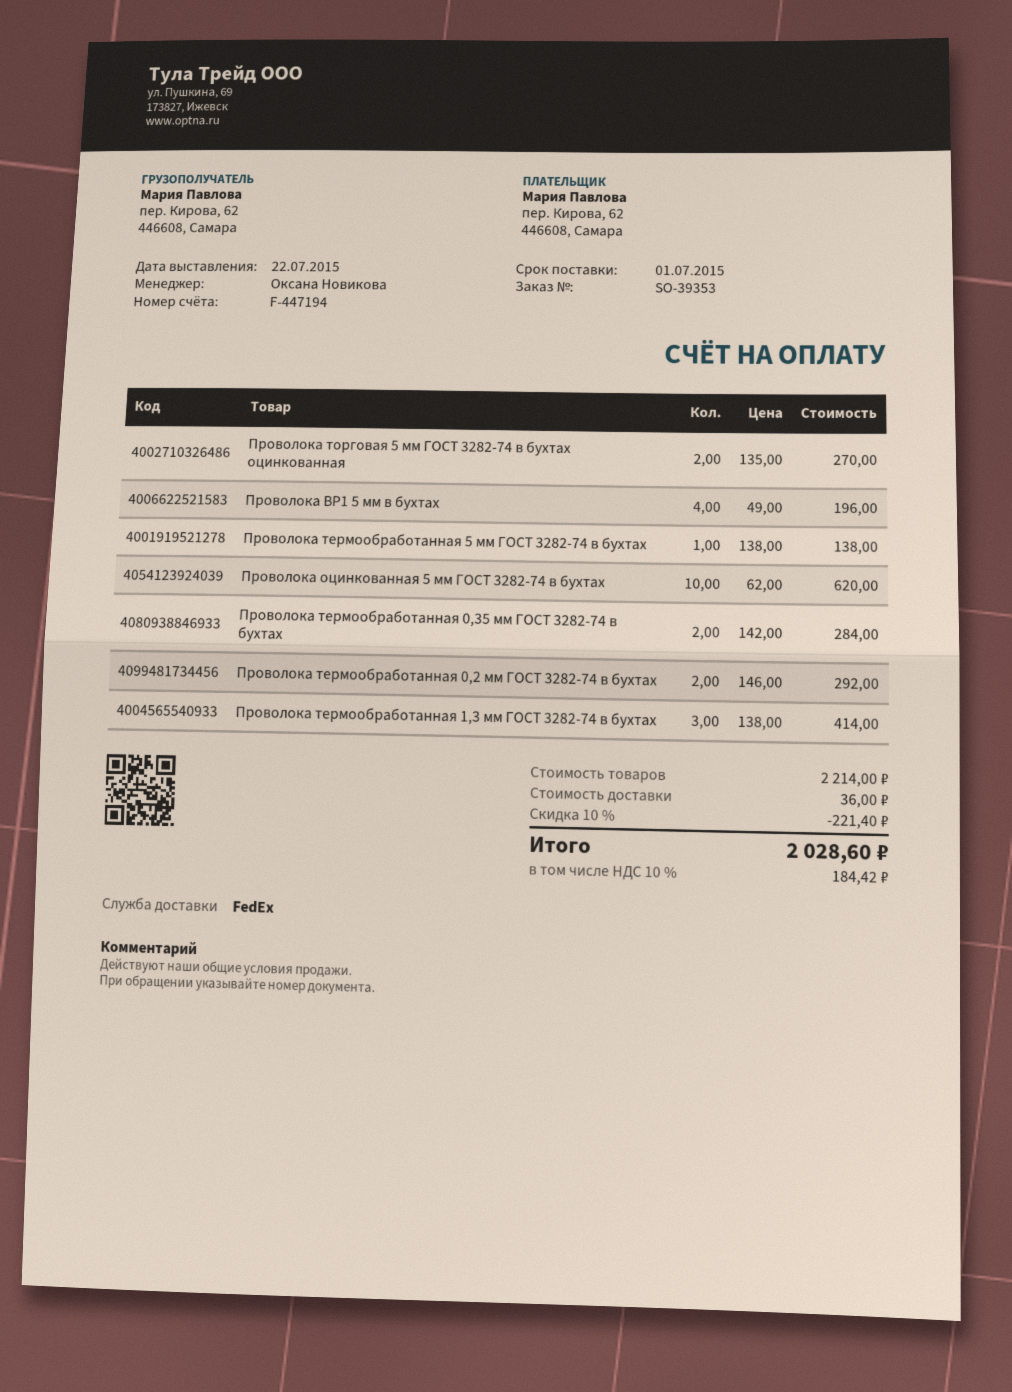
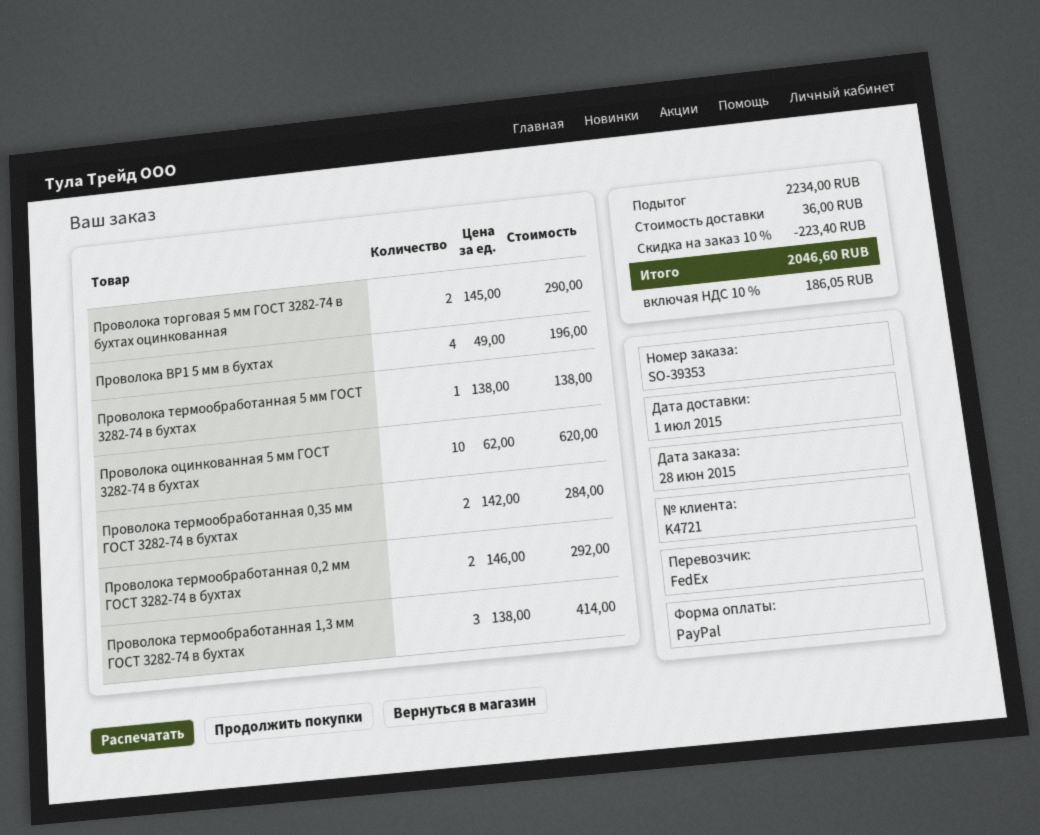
Проволока торговая 5 мм ГОСТ 3282-74 в бухтах оцинкованная: 2 x 135.00 = 270.00 -> 2 x 145.00 = 290.00
subtotal: 2214.00 -> 2234.00
discount: 10% = 221.40 -> 10% = 223.40
tax: 10% = 184.42 -> 10% = 186.05
total: 2028.60 -> 2046.60

